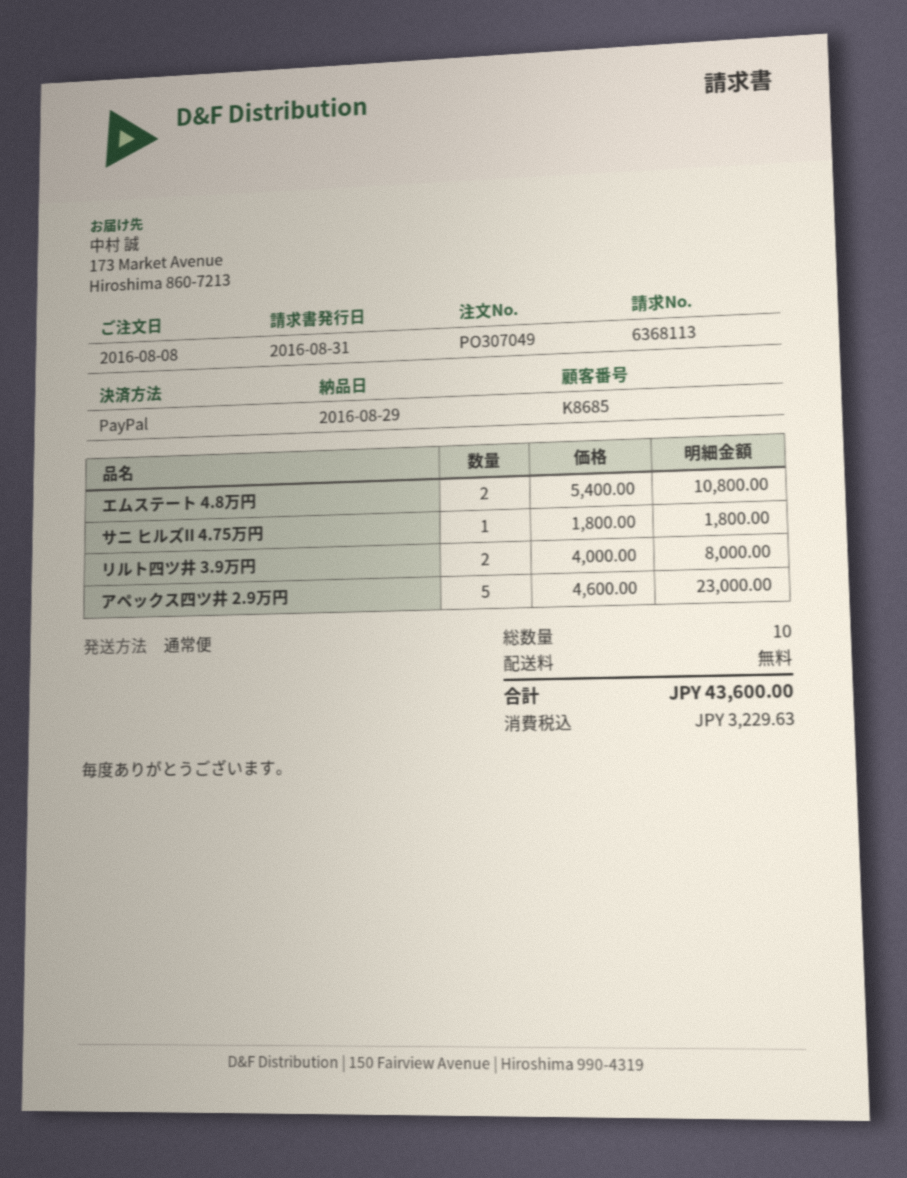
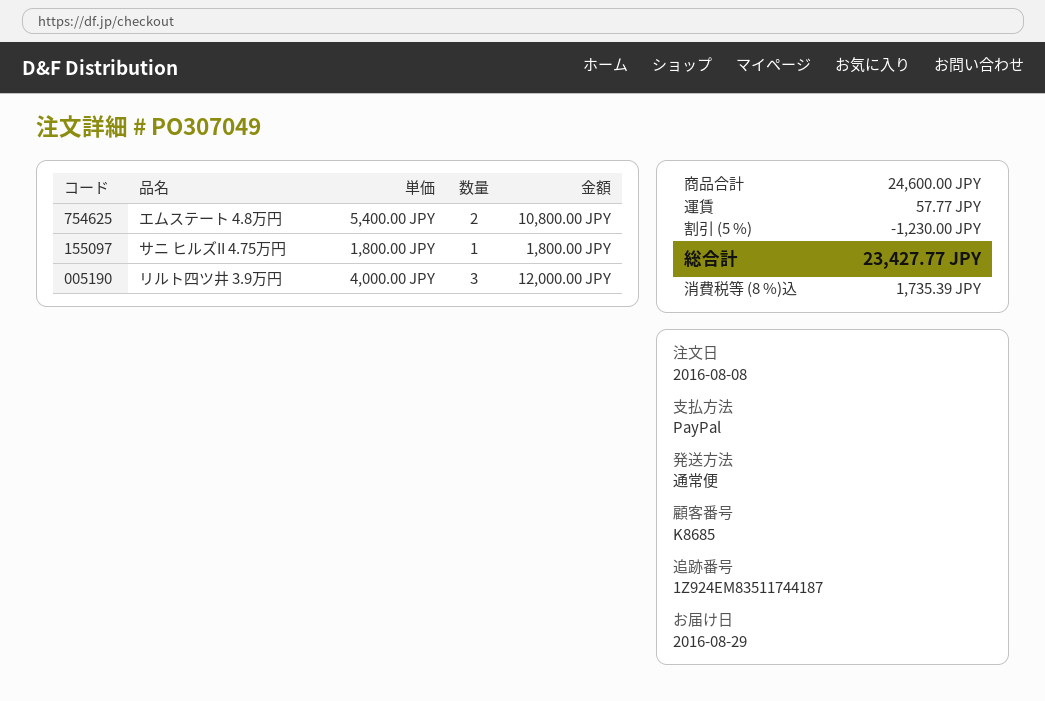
リルト四ツ井 3.9万円: 2 x 4000.00 = 8000.00 -> 3 x 4000.00 = 12000.00
アペックス四ツ井 2.9万円: 5 x 4600.00 = 23000.00 -> none
discount: none -> 5% = 1230.00
shipping: 0.00 -> 57.77
tax: 3229.63 -> 1735.39
total: 43600.00 -> 23427.77

